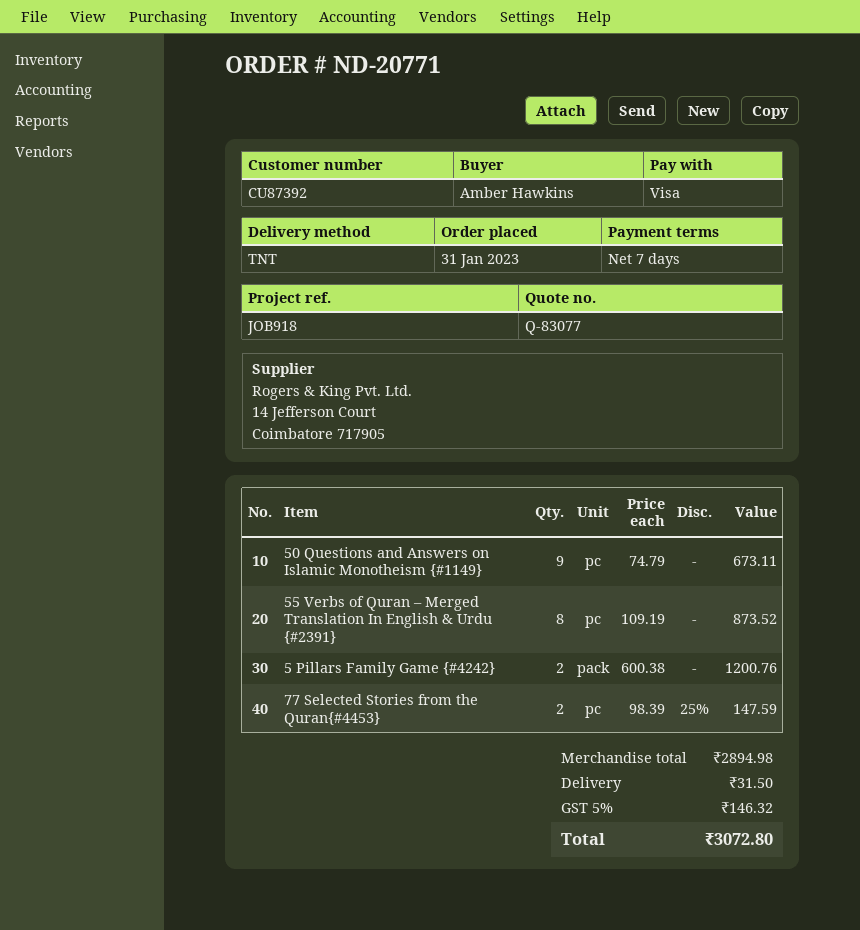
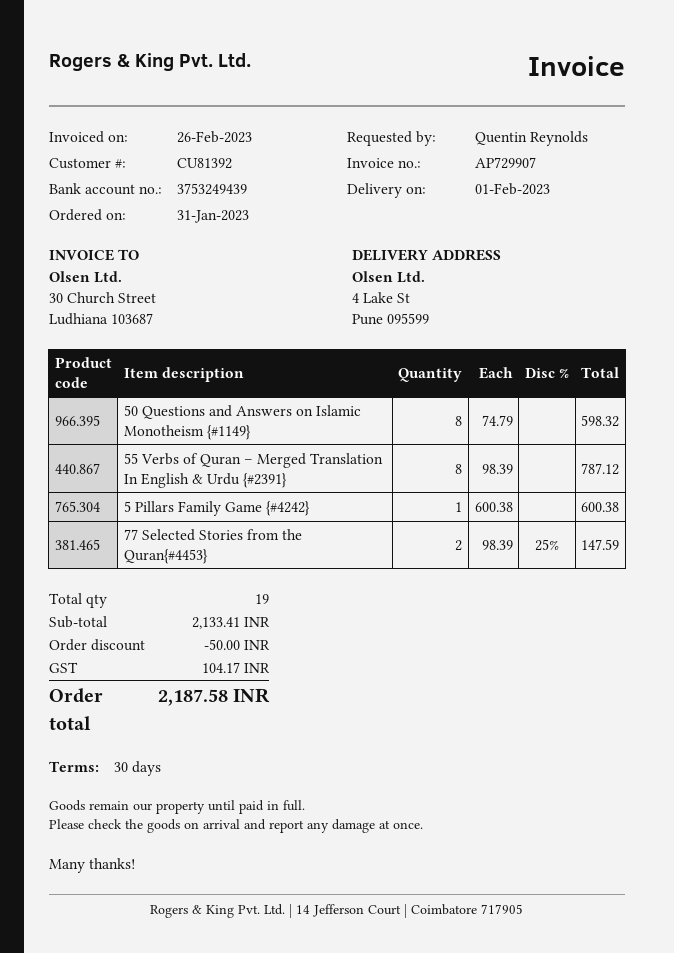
payment terms: 7 days -> 30 days
customer number: CU87392 -> CU81392
ordered by: Amber Hawkins -> Quentin Reynolds
50 Questions and Answers on Islamic Monotheism {#1149}: 9 x 74.79 = 673.11 -> 8 x 74.79 = 598.32
55 Verbs of Quran – Merged Translation In English & Urdu {#2391}: 8 x 109.19 = 873.52 -> 8 x 98.39 = 787.12
5 Pillars Family Game {#4242}: 2 x 600.38 = 1200.76 -> 1 x 600.38 = 600.38
subtotal: 2894.98 -> 2133.41
discount: none -> 50.00
shipping: 31.50 -> none
tax: 146.32 -> 104.17
total: 3072.80 -> 2187.58

